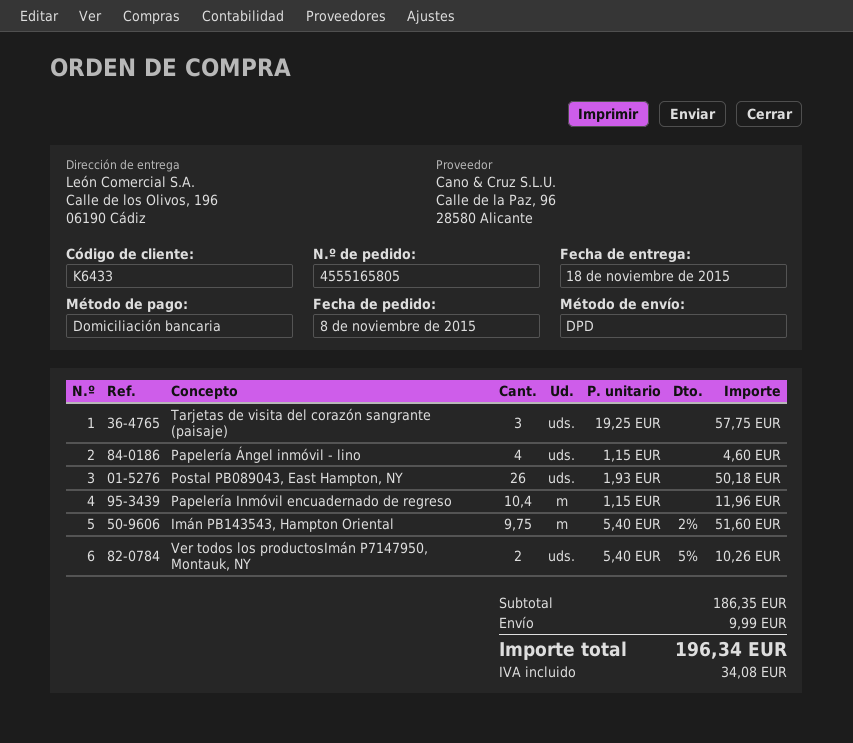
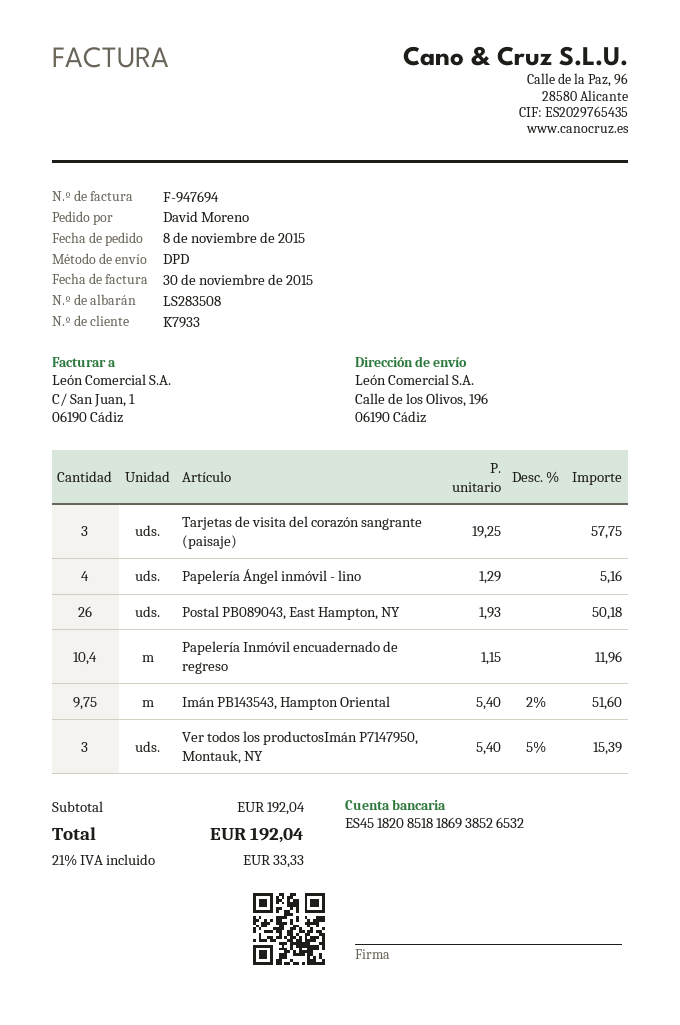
customer number: K6433 -> K7933
Papelería Ángel inmóvil - lino: 4 x 1.15 = 4.60 -> 4 x 1.29 = 5.16
Ver todos los productosImán P7147950, Montauk, NY: 2 x 5.40 - 5% = 10.26 -> 3 x 5.40 - 5% = 15.39
subtotal: 186.35 -> 192.04
shipping: 9.99 -> none
tax: 34.08 -> 33.33
total: 196.34 -> 192.04

